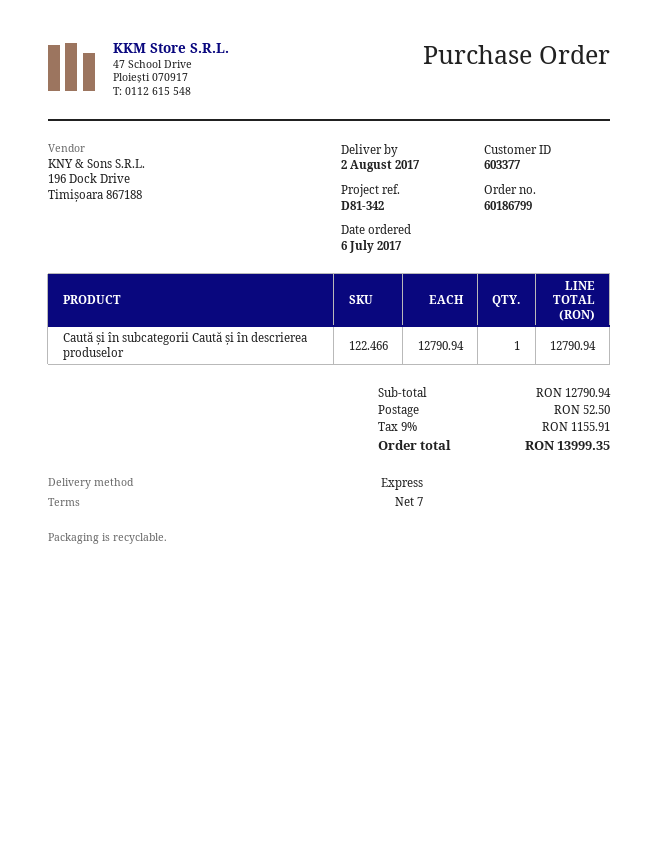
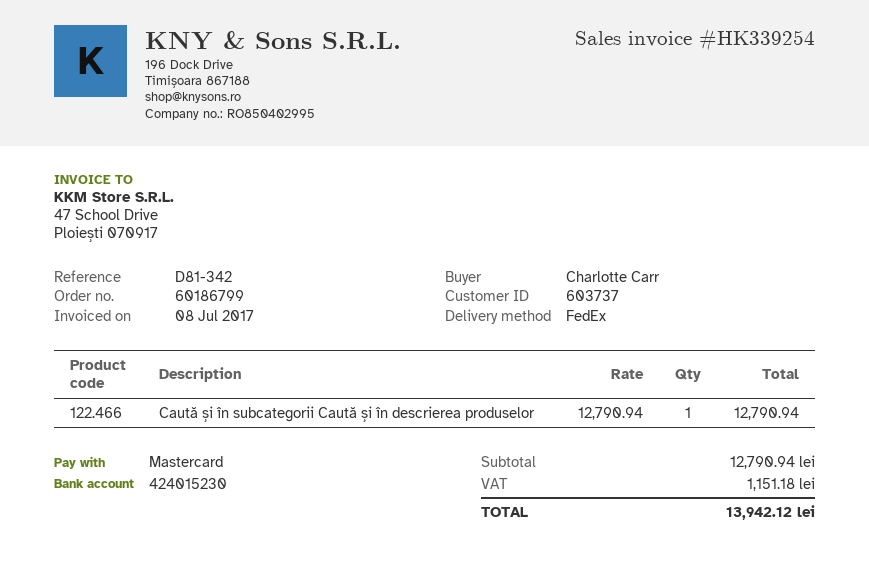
customer number: 603377 -> 603737
shipping method: express -> FedEx
shipping: 52.50 -> none
tax: 1155.91 -> 1151.18
total: 13999.35 -> 13942.12

